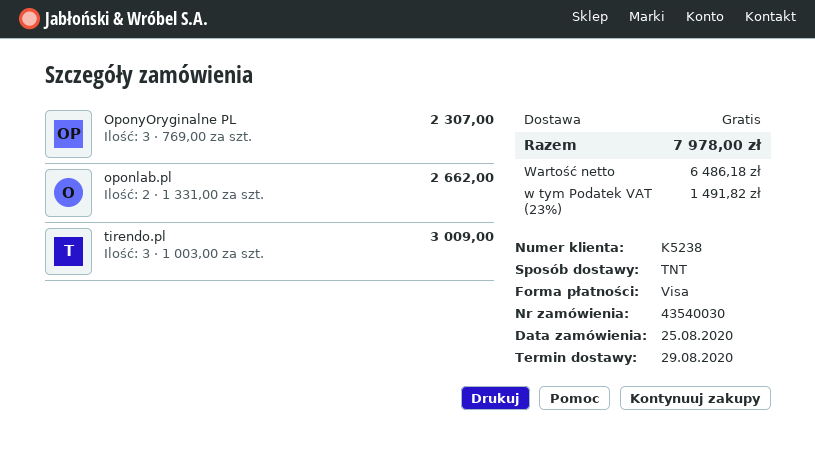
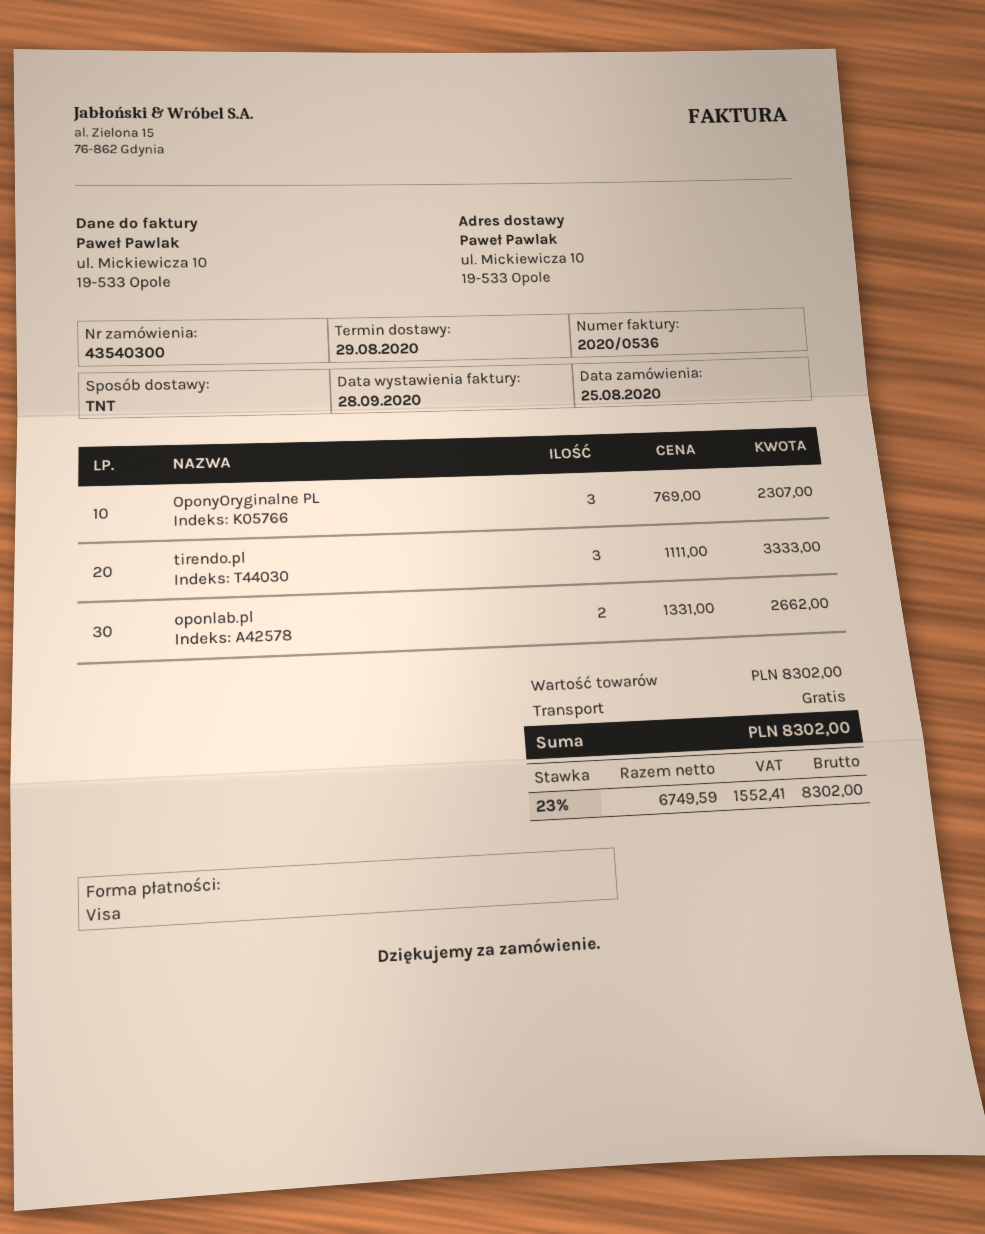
order number: 43540030 -> 43540300
tirendo.pl: 3 x 1003.00 = 3009.00 -> 3 x 1111.00 = 3333.00
net: 6486.18 -> 6749.59
tax: 23% = 1491.82 -> 23% = 1552.41
total: 7978.00 -> 8302.00

